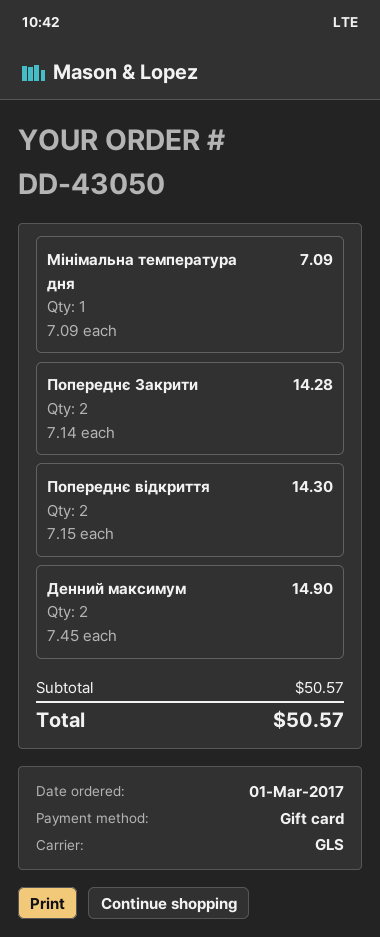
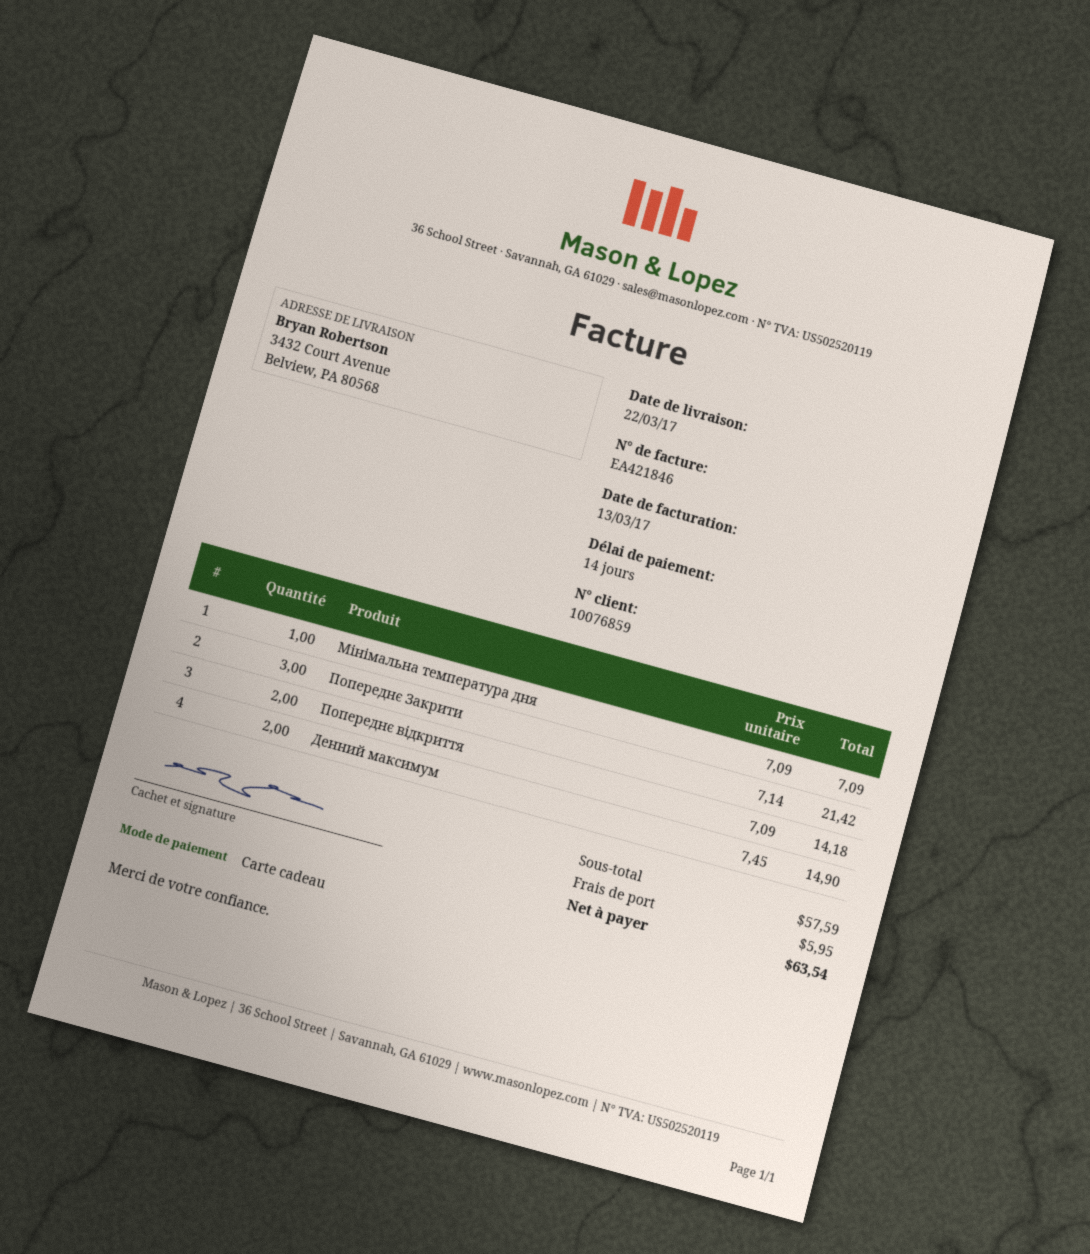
Попереднє Закрити: 2 x 7.14 = 14.28 -> 3 x 7.14 = 21.42
Попереднє відкриття: 2 x 7.15 = 14.30 -> 2 x 7.09 = 14.18
subtotal: 50.57 -> 57.59
shipping: none -> 5.95
total: 50.57 -> 63.54

